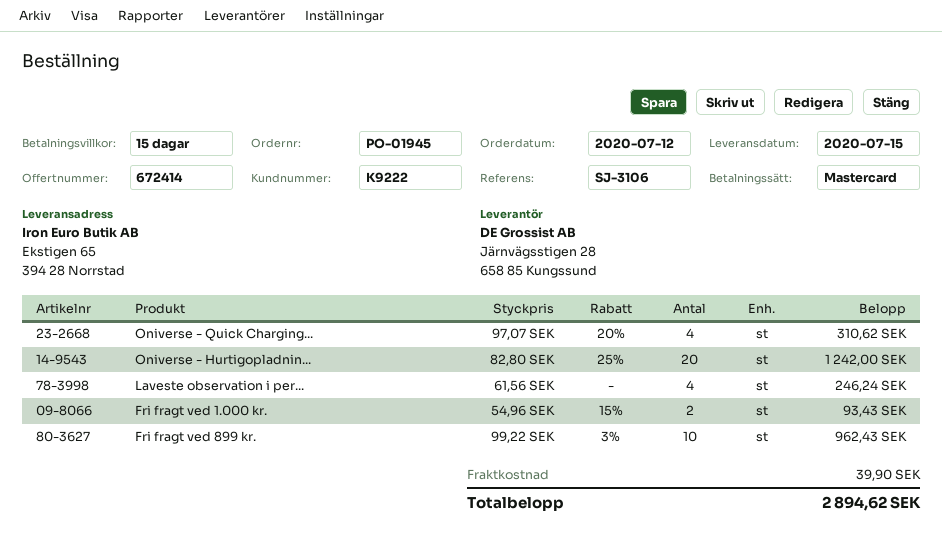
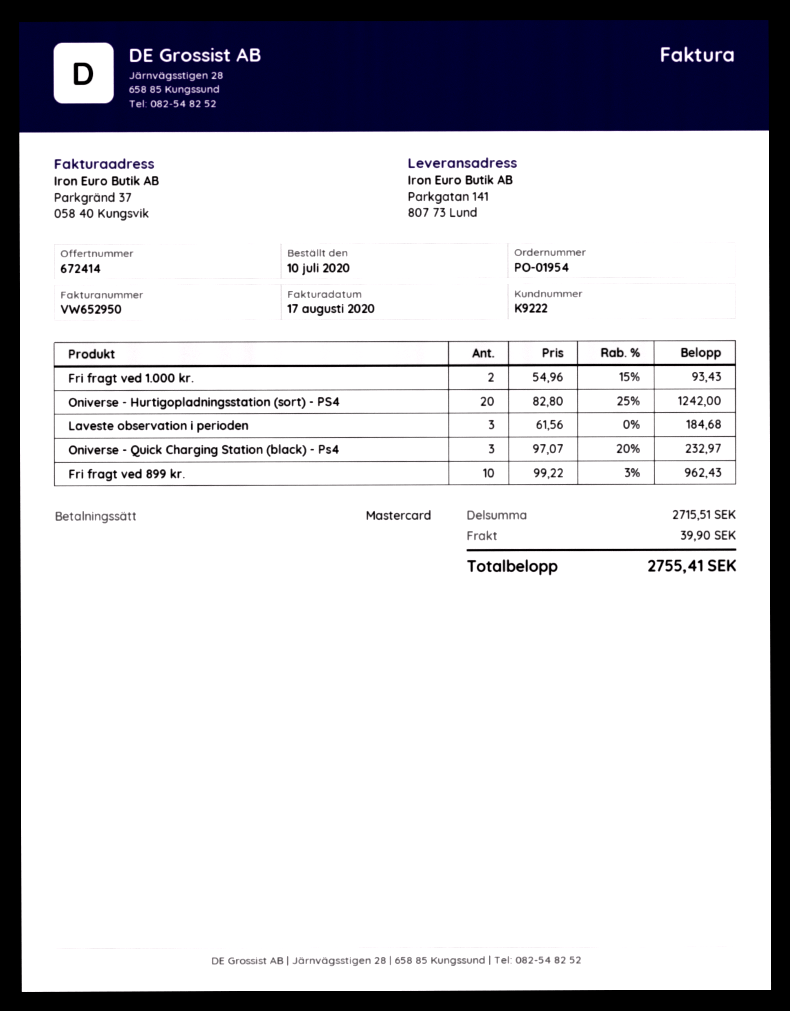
order number: PO-01945 -> PO-01954
order date: 2020-07-12 -> 2020-07-10
ship to: Ekstigen 65, 394 28 Norrstad -> Parkgatan 141, 807 73 Lund
Oniverse - Quick Charging...: 4 x 97.07 - 20% = 310.62 -> 3 x 97.07 - 20% = 232.97
Laveste observation i per...: 4 x 61.56 = 246.24 -> 3 x 61.56 = 184.68
total: 2894.62 -> 2755.41

